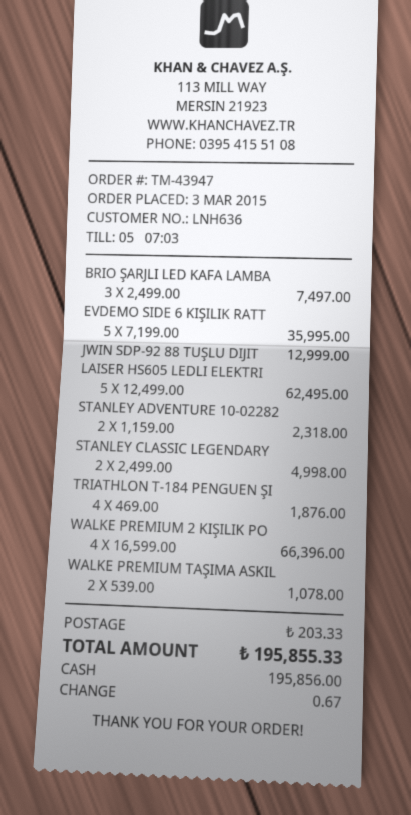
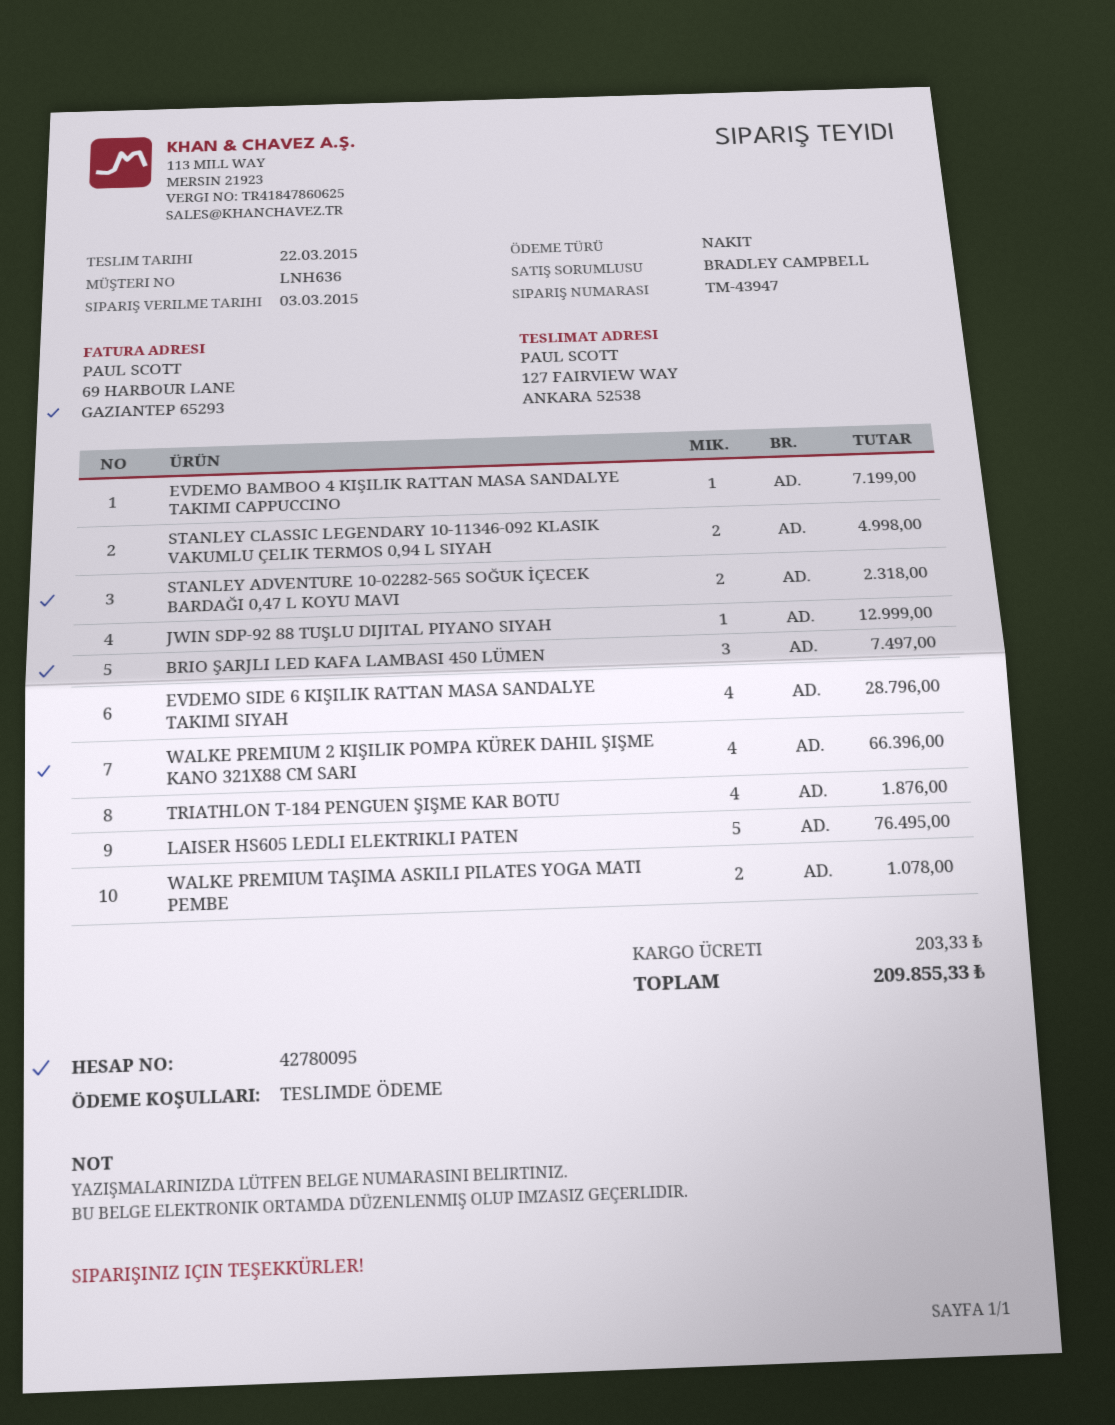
EVDEMO SIDE 6 KIŞILIK RATT: 5 for 35995.00 -> 4 for 28796.00
LAISER HS605 LEDLI ELEKTRI: 5 for 62495.00 -> 5 for 76495.00
EVDEMO BAMBOO 4 KIŞILIK RATTAN MASA SANDALYE TAKIMI CAPPUCCINO: none -> 1 for 7199.00
total: 195855.33 -> 209855.33

